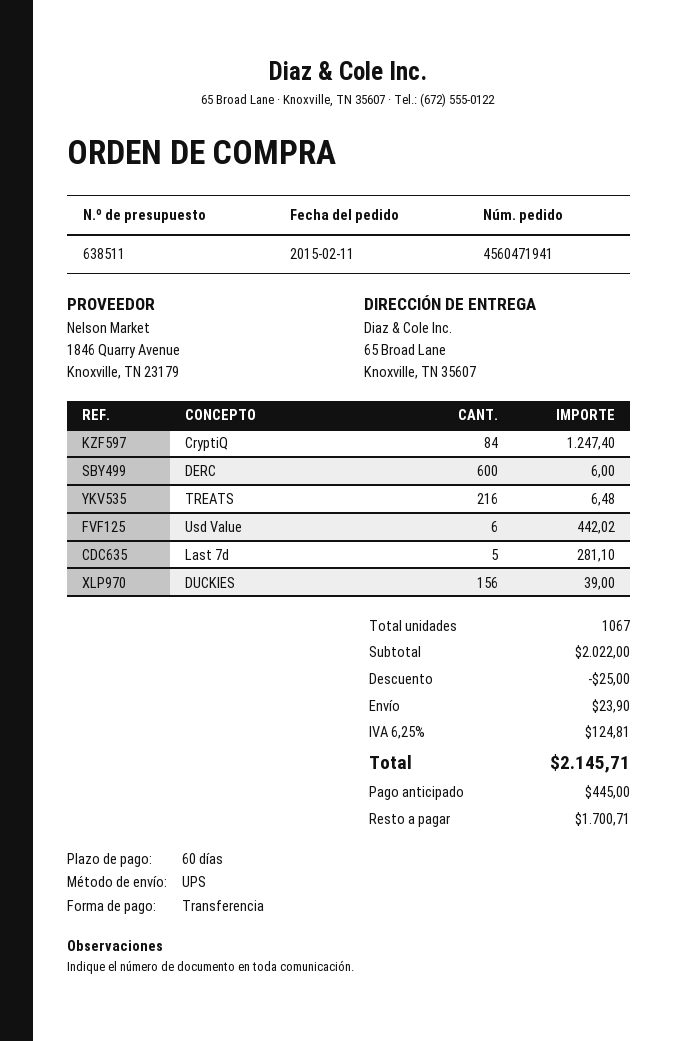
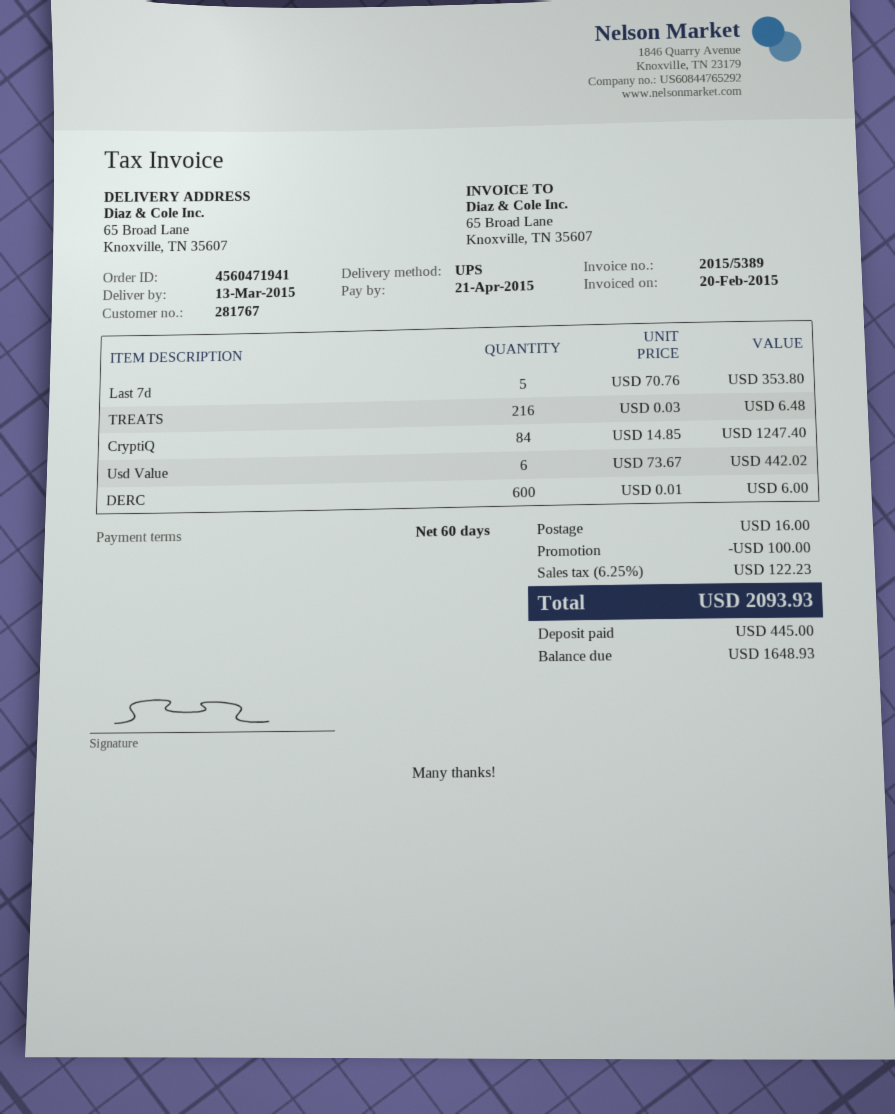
Last 7d: 5 for 281.10 -> 5 for 353.80
DUCKIES: 156 for 39.00 -> none
discount: 25.00 -> 100.00
shipping: 23.90 -> 16.00
tax: 6.25% = 124.81 -> 6.25% = 122.23
total: 2145.71 -> 2093.93
balance: 1700.71 -> 1648.93

